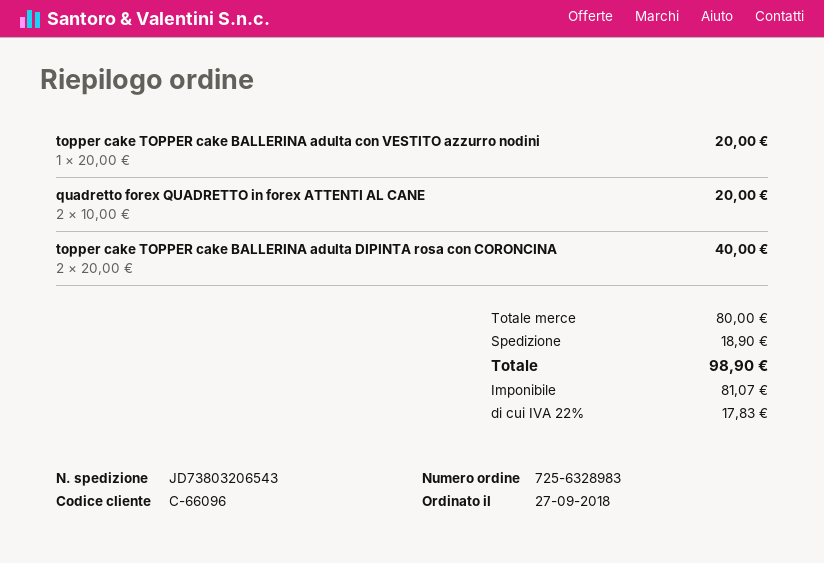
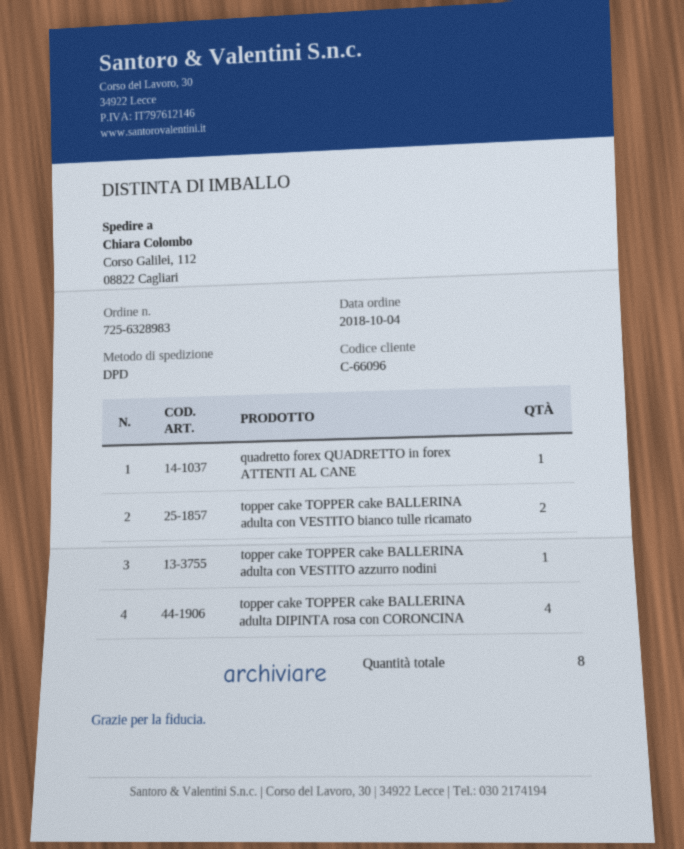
order date: 2018-09-27 -> 2018-10-04
quadretto forex QUADRETTO in forex ATTENTI AL CANE: 2 -> 1
topper cake TOPPER cake BALLERINA adulta DIPINTA rosa con CORONCINA: 2 -> 4
topper cake TOPPER cake BALLERINA adulta con VESTITO bianco tulle ricamato: none -> 2

